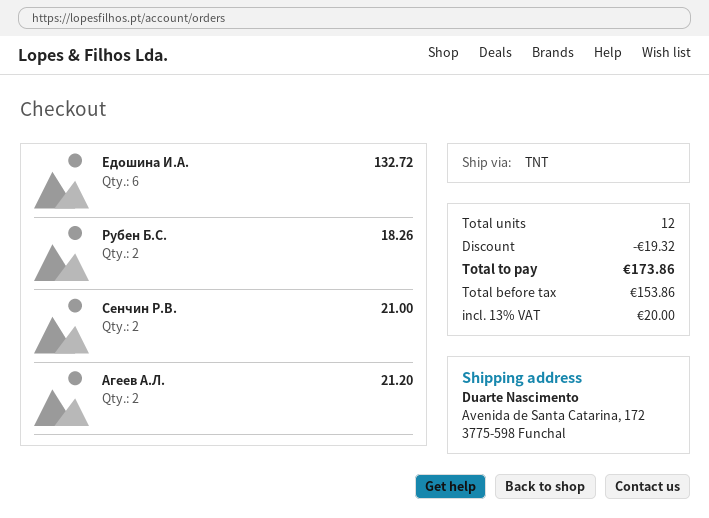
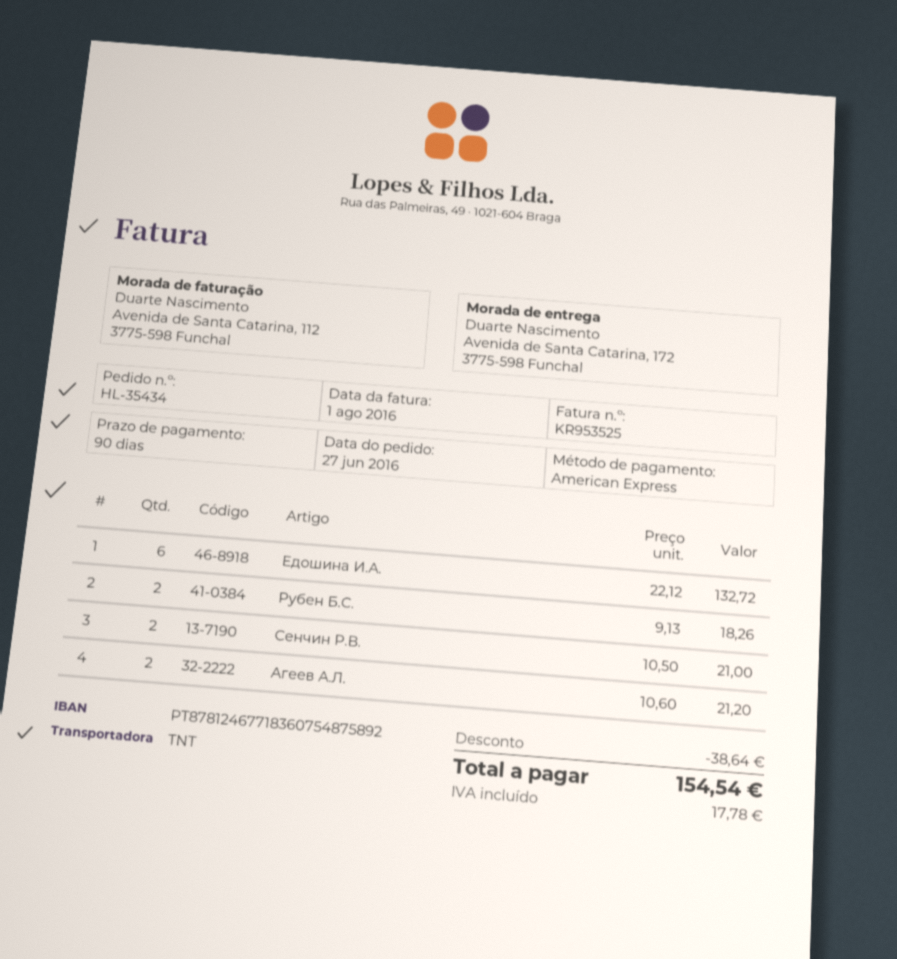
discount: 19.32 -> 38.64
tax: 20.00 -> 17.78
total: 173.86 -> 154.54

